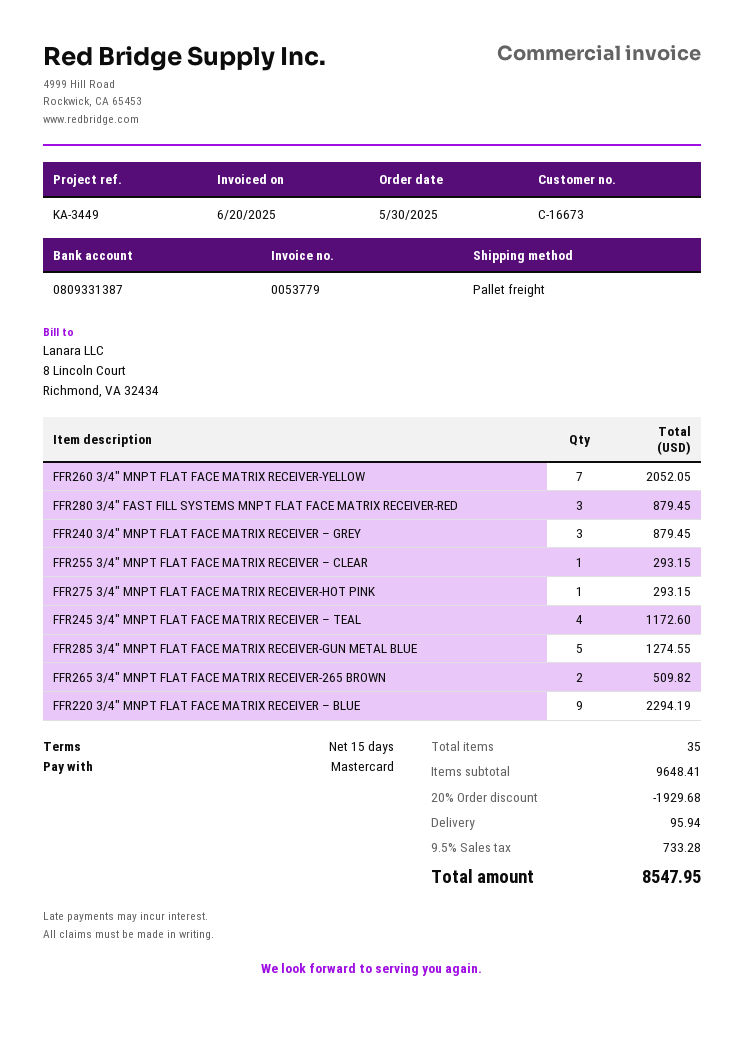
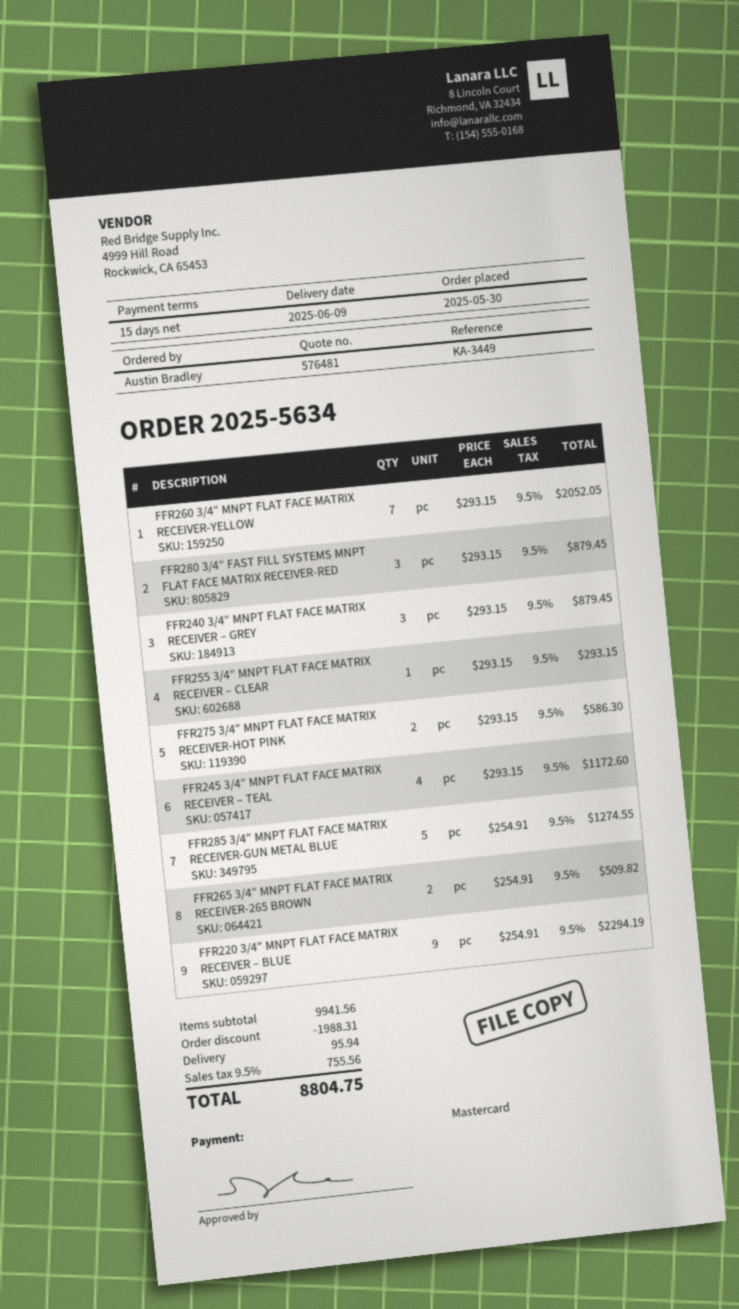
FFR275 3/4″ MNPT FLAT FACE MATRIX RECEIVER-HOT PINK: 1 for 293.15 -> 2 for 586.30
subtotal: 9648.41 -> 9941.56
discount: 1929.68 -> 1988.31
tax: 9.5% = 733.28 -> 9.5% = 755.56
total: 8547.95 -> 8804.75

